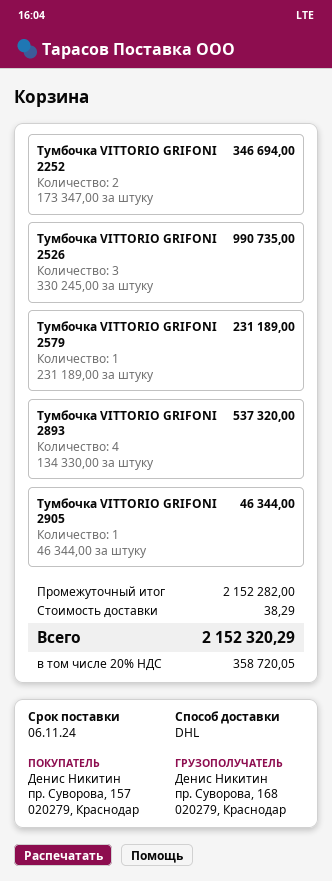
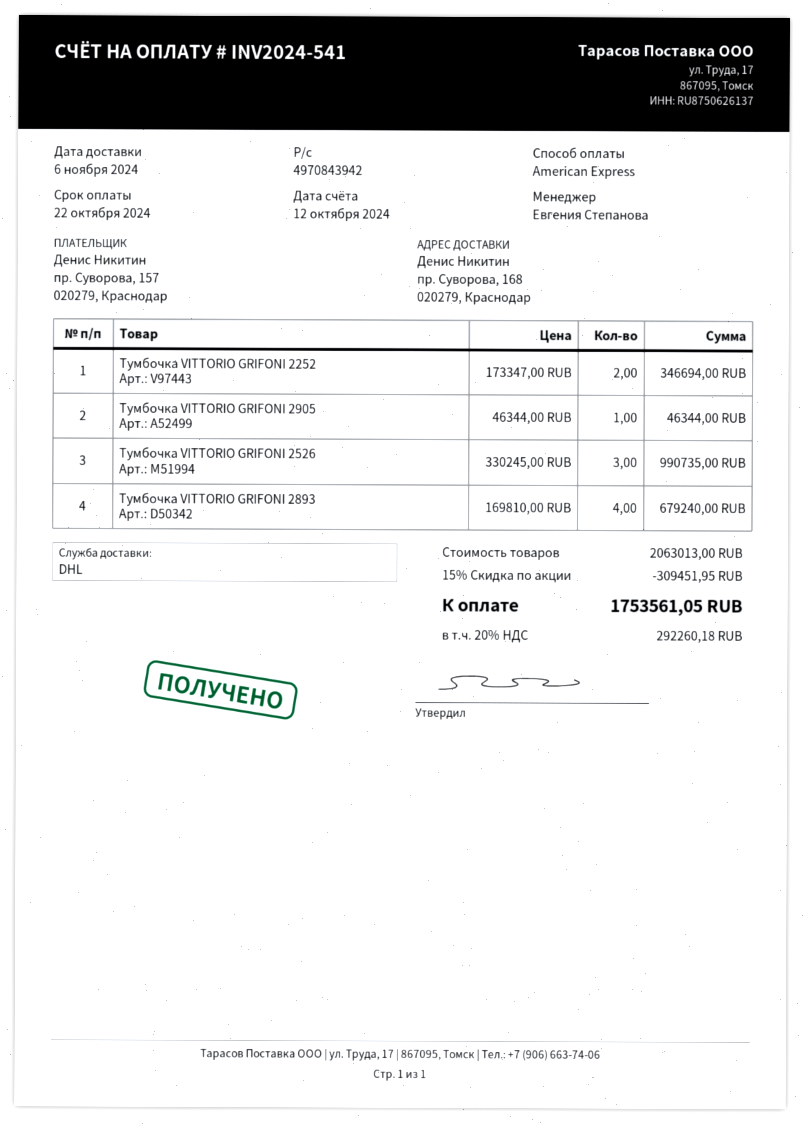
Тумбочка VITTORIO GRIFONI 2579: 1 x 231189.00 = 231189.00 -> none
Тумбочка VITTORIO GRIFONI 2893: 4 x 134330.00 = 537320.00 -> 4 x 169810.00 = 679240.00
subtotal: 2152282.00 -> 2063013.00
discount: none -> 15% = 309451.95
shipping: 38.29 -> none
tax: 20% = 358720.05 -> 20% = 292260.18
total: 2152320.29 -> 1753561.05

